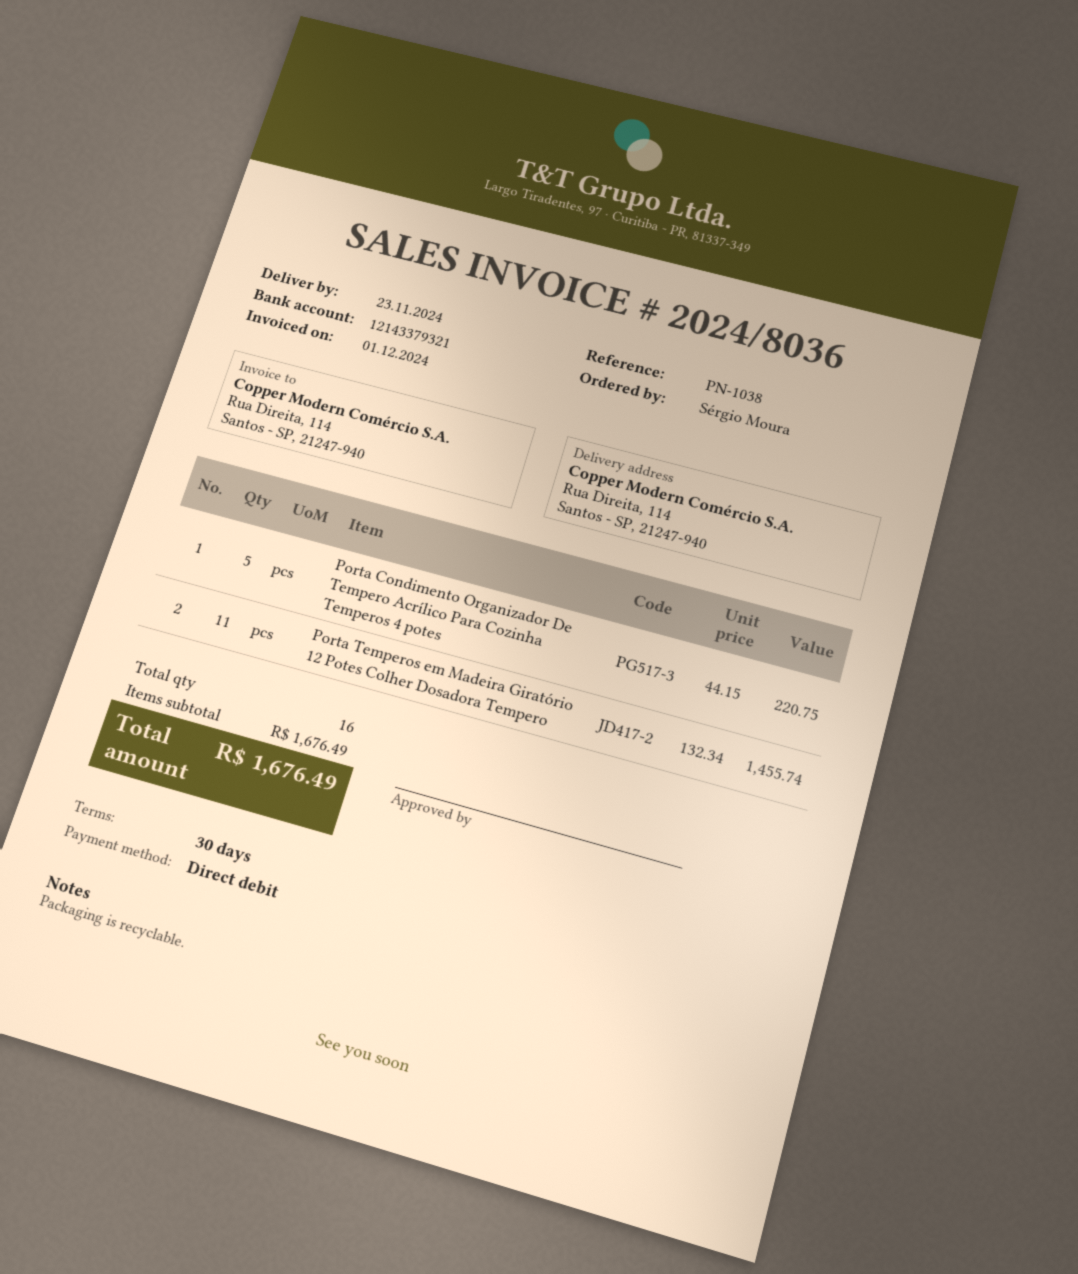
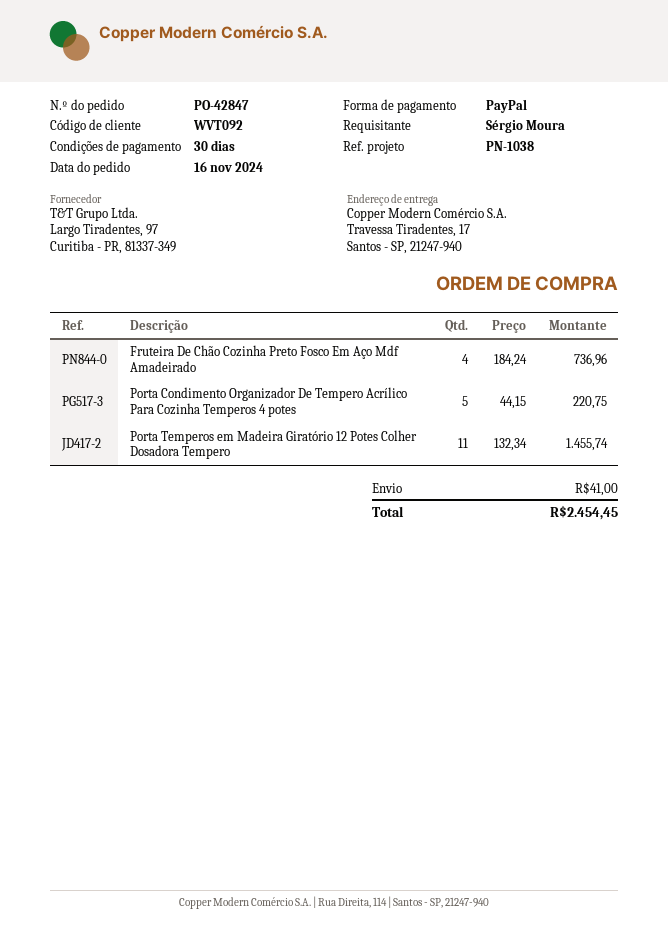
payment method: direct debit -> PayPal
ship to: Rua Direita, 114, Santos - SP, 21247-940 -> Travessa Tiradentes, 17, Santos - SP, 21247-940
Fruteira De Chão Cozinha Preto Fosco Em Aço Mdf Amadeirado: none -> 4 x 184.24 = 736.96
shipping: none -> 41.00
total: 1676.49 -> 2454.45

